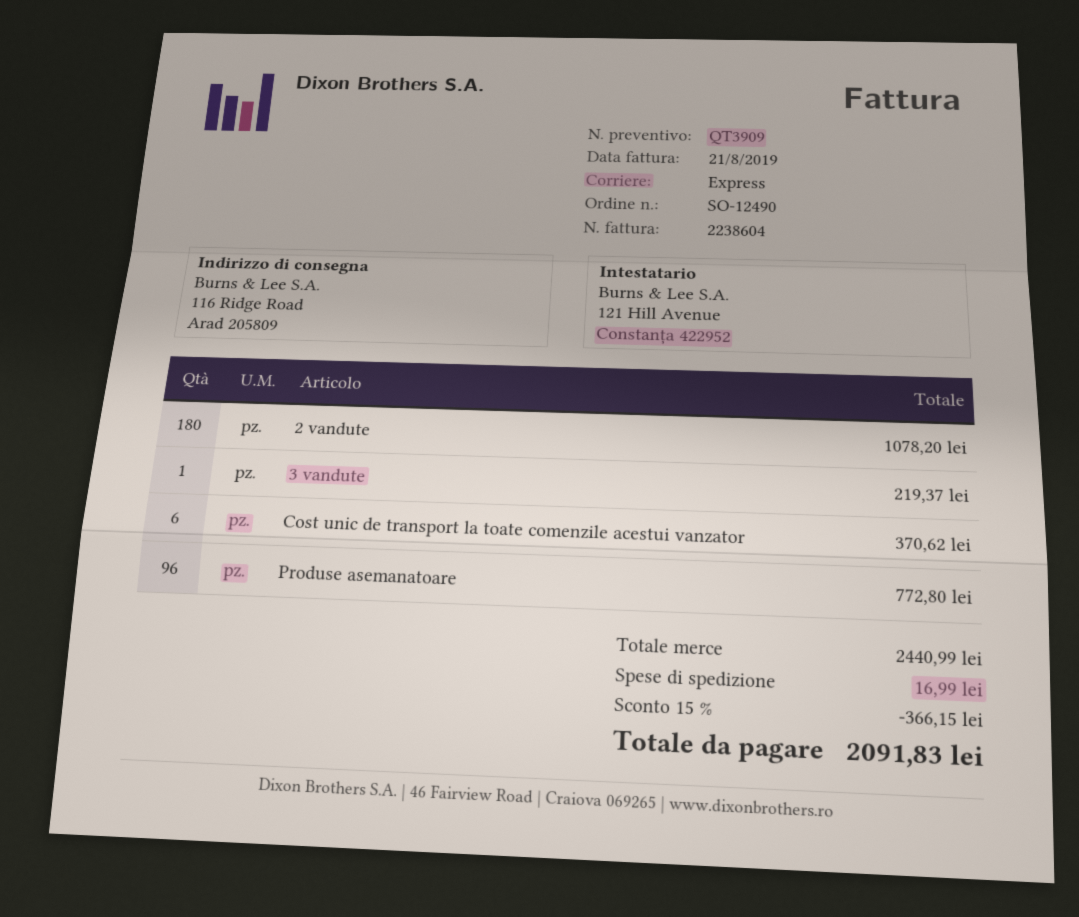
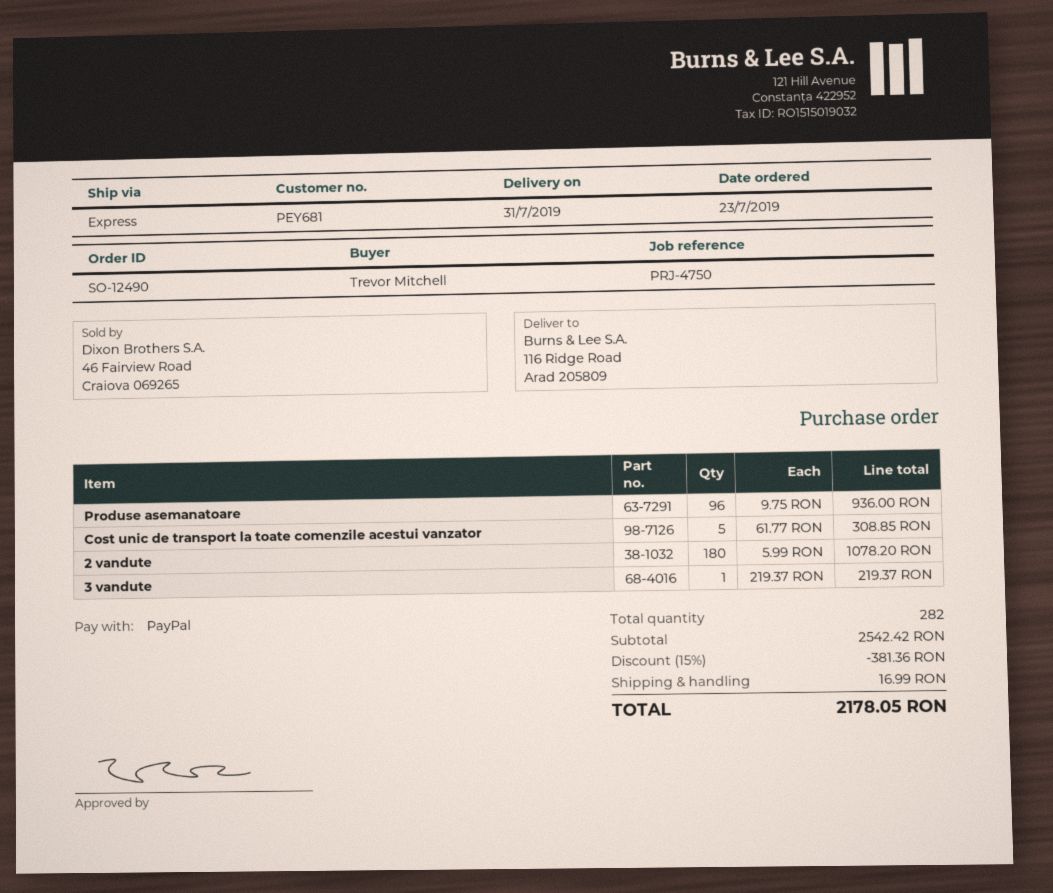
Cost unic de transport la toate comenzile acestui vanzator: 6 for 370.62 -> 5 for 308.85
Produse asemanatoare: 96 for 772.80 -> 96 for 936.00
subtotal: 2440.99 -> 2542.42
discount: 15% = 366.15 -> 15% = 381.36
total: 2091.83 -> 2178.05

